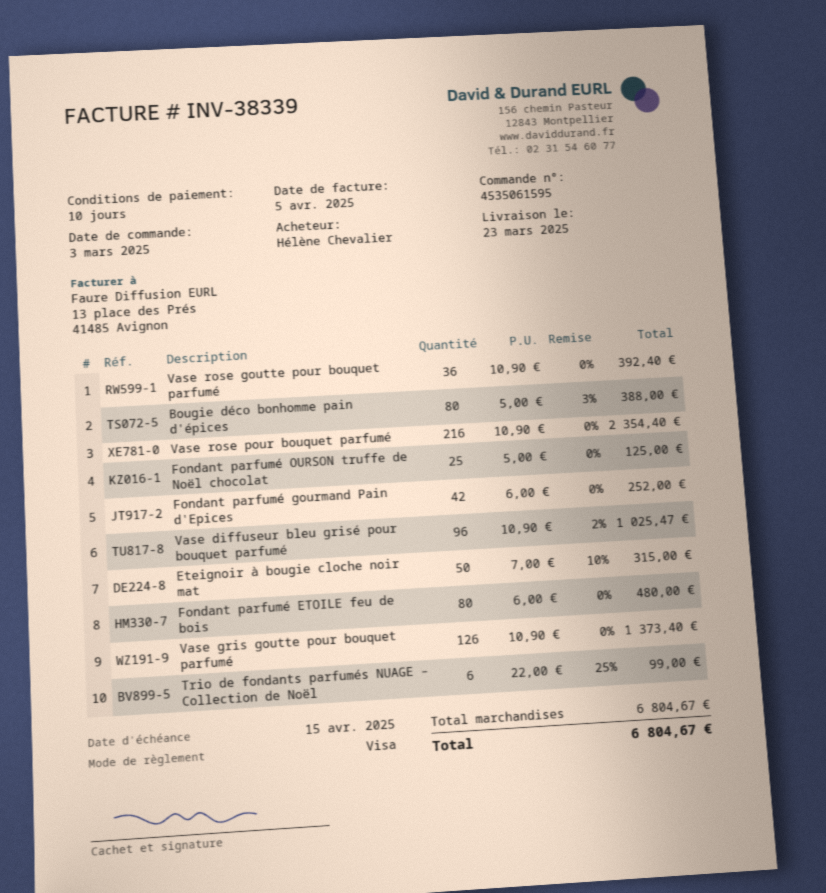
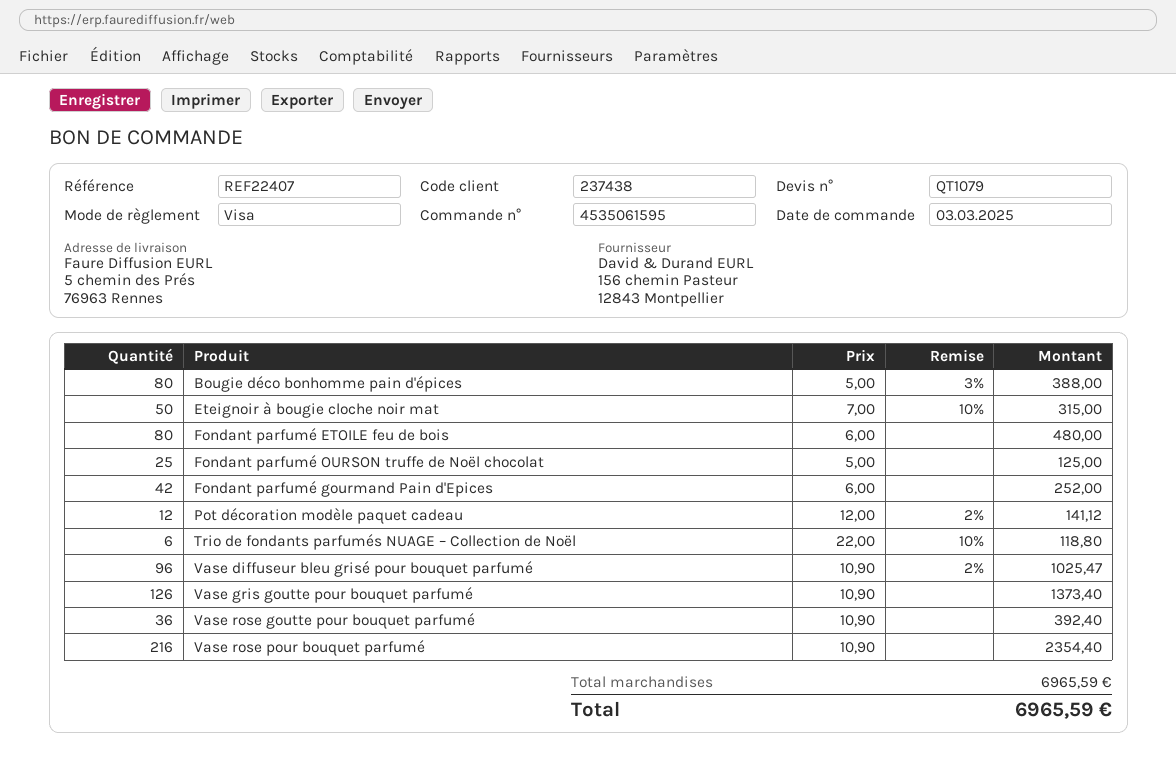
Trio de fondants parfumés NUAGE – Collection de Noël: 6 x 22.00 - 25% = 99.00 -> 6 x 22.00 - 10% = 118.80
Pot décoration modèle paquet cadeau: none -> 12 x 12.00 - 2% = 141.12
subtotal: 6804.67 -> 6965.59
total: 6804.67 -> 6965.59

